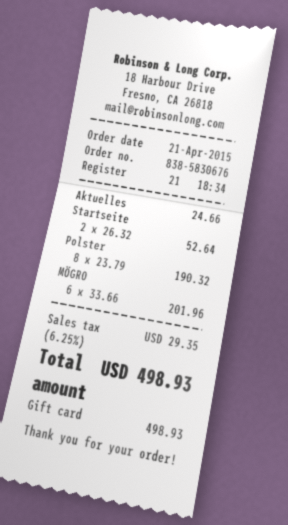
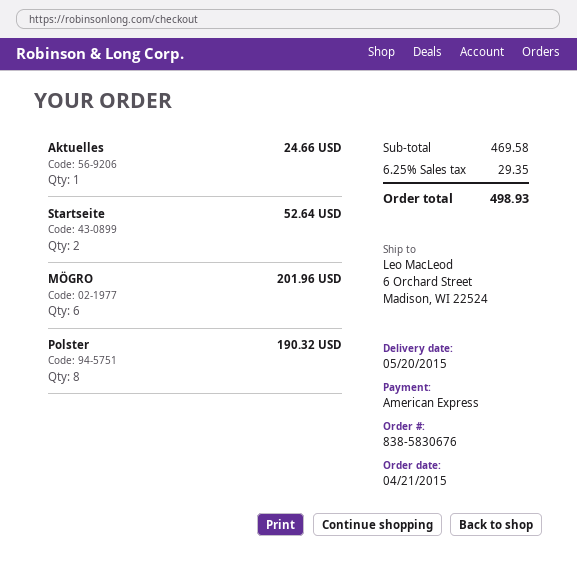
payment method: gift card -> American Express

